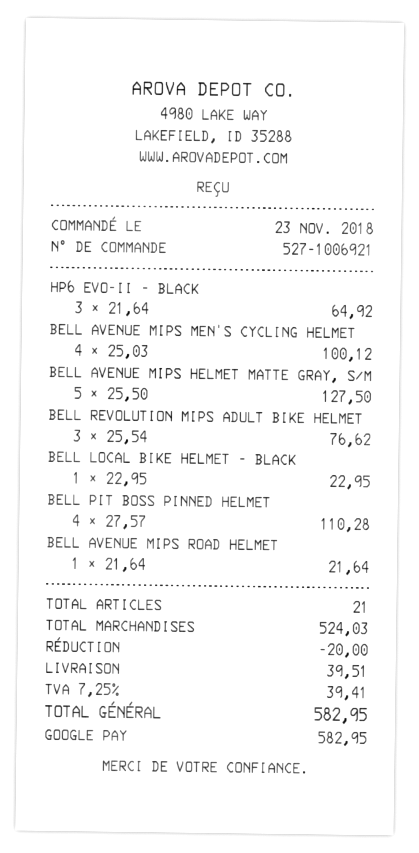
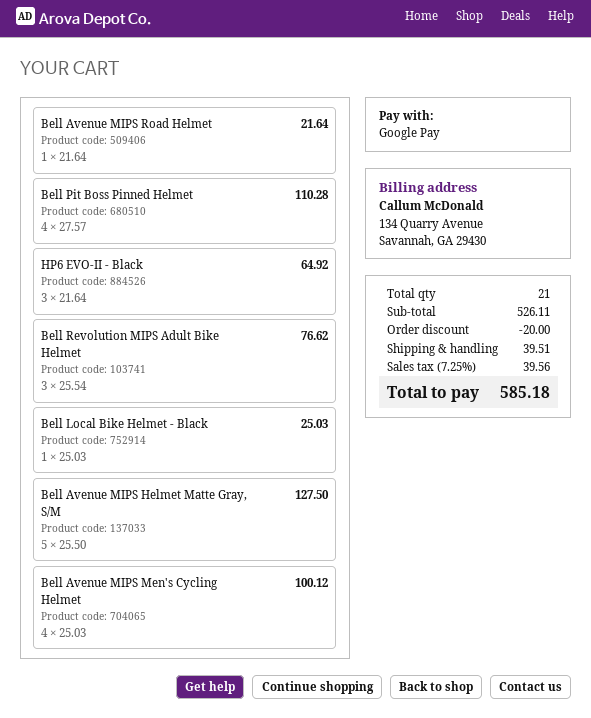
BELL LOCAL BIKE HELMET - BLACK: 1 x 22.95 = 22.95 -> 1 x 25.03 = 25.03
subtotal: 524.03 -> 526.11
tax: 7.25% = 39.41 -> 7.25% = 39.56
total: 582.95 -> 585.18

